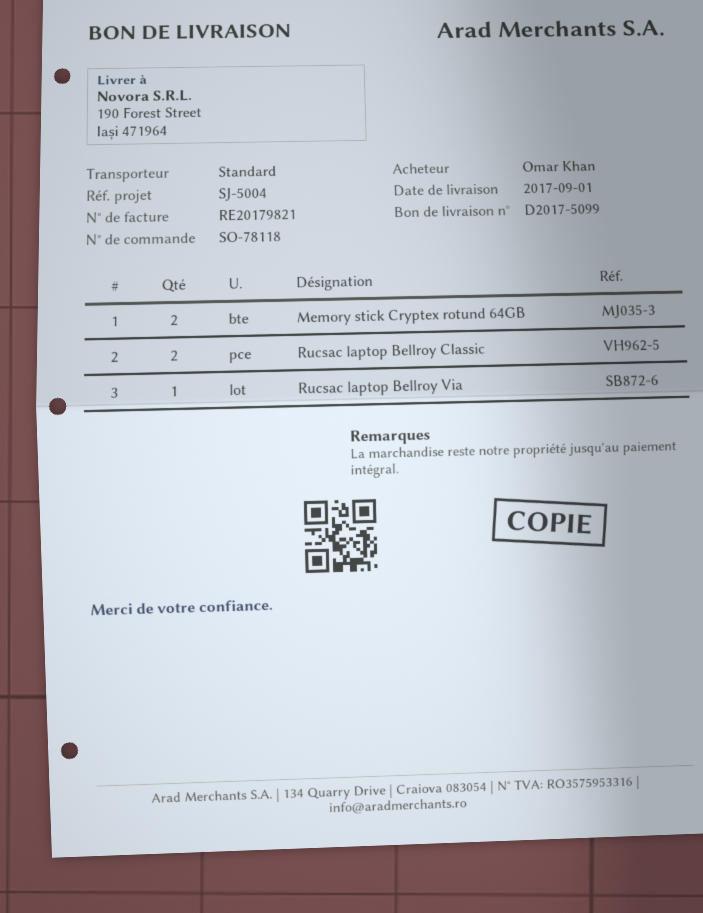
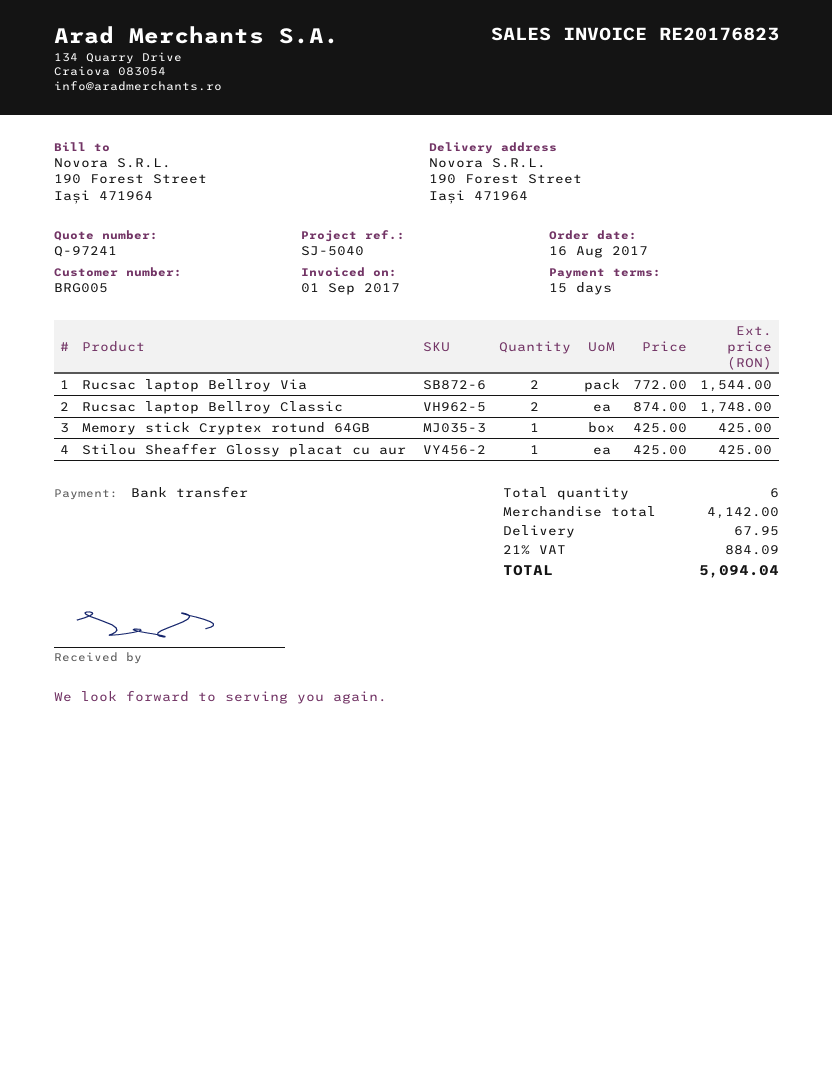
invoice number: RE20179821 -> RE20176823
reference: SJ-5004 -> SJ-5040
Memory stick Cryptex rotund 64GB: 2 -> 1
Rucsac laptop Bellroy Via: 1 -> 2
Stilou Sheaffer Glossy placat cu aur: none -> 1

